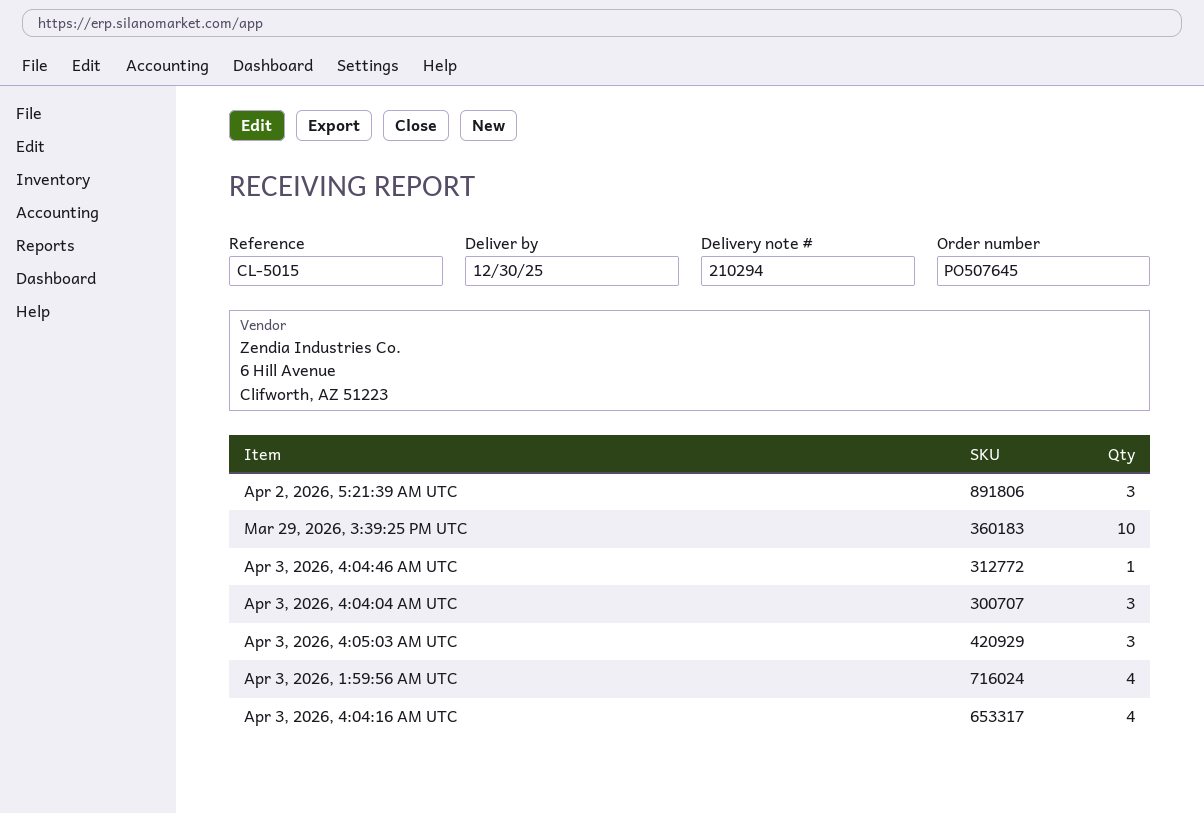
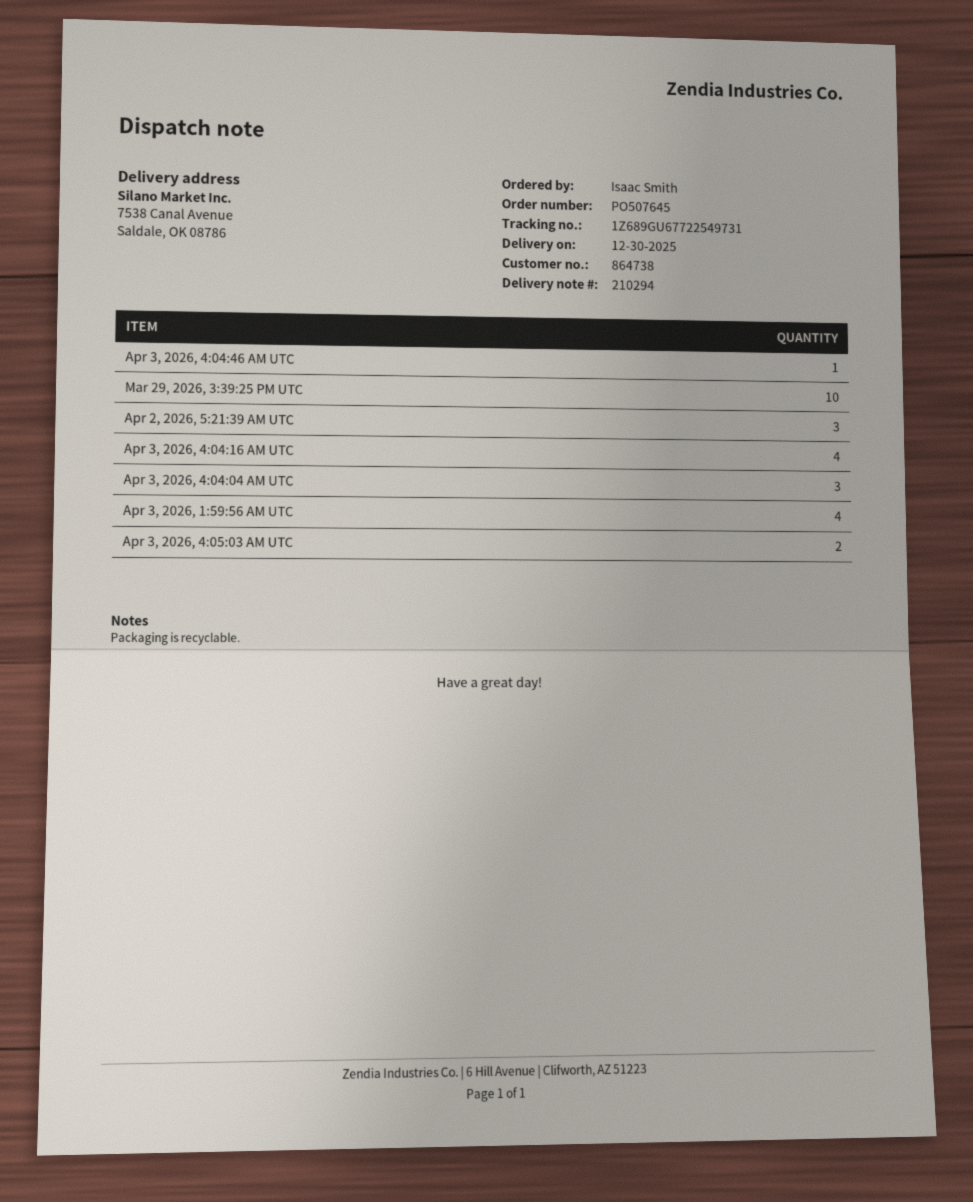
Apr 3, 2026, 4:05:03 AM UTC: 3 -> 2

